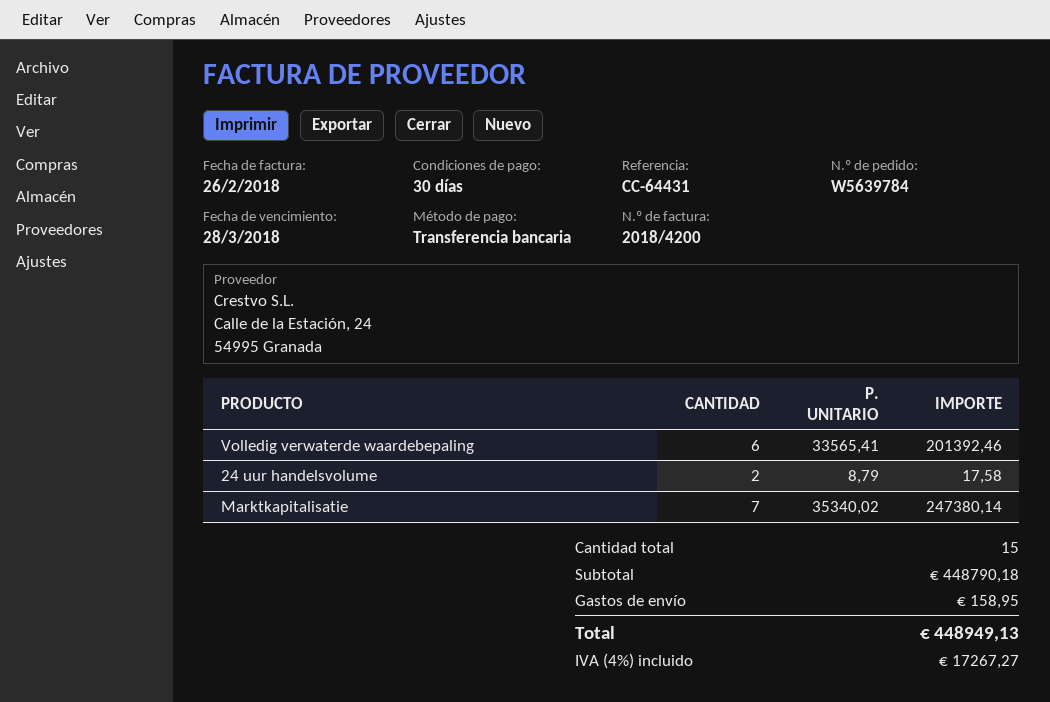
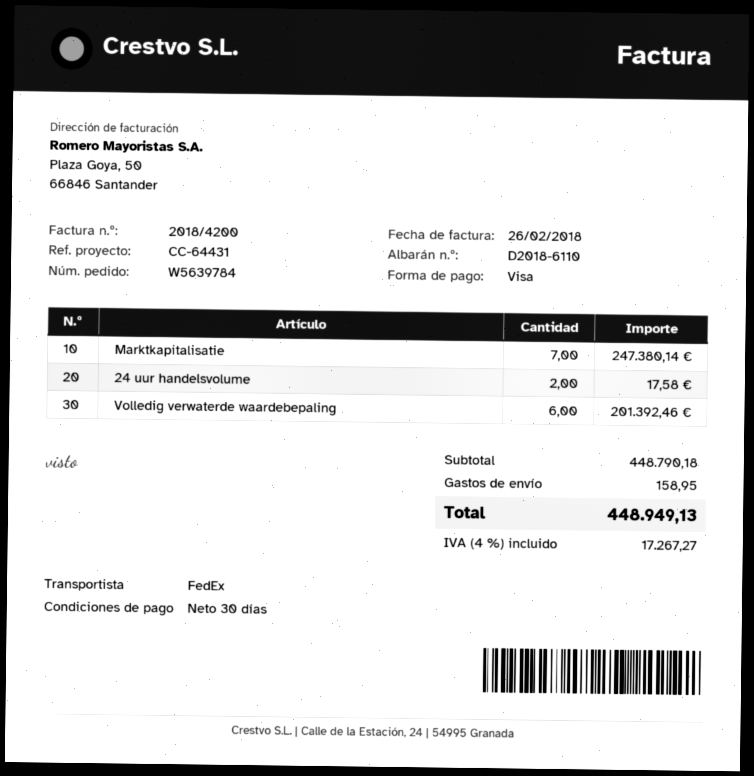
payment method: bank transfer -> Visa

